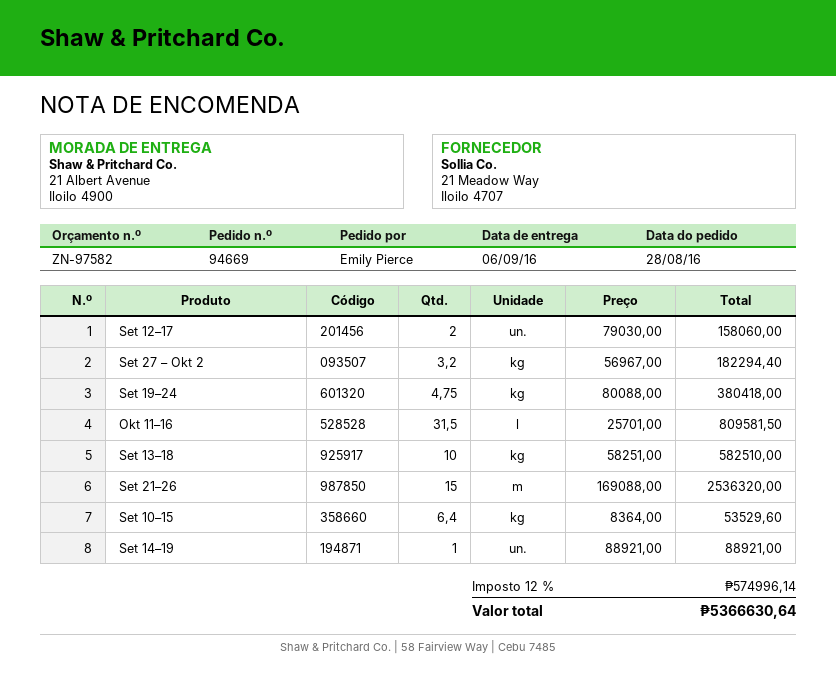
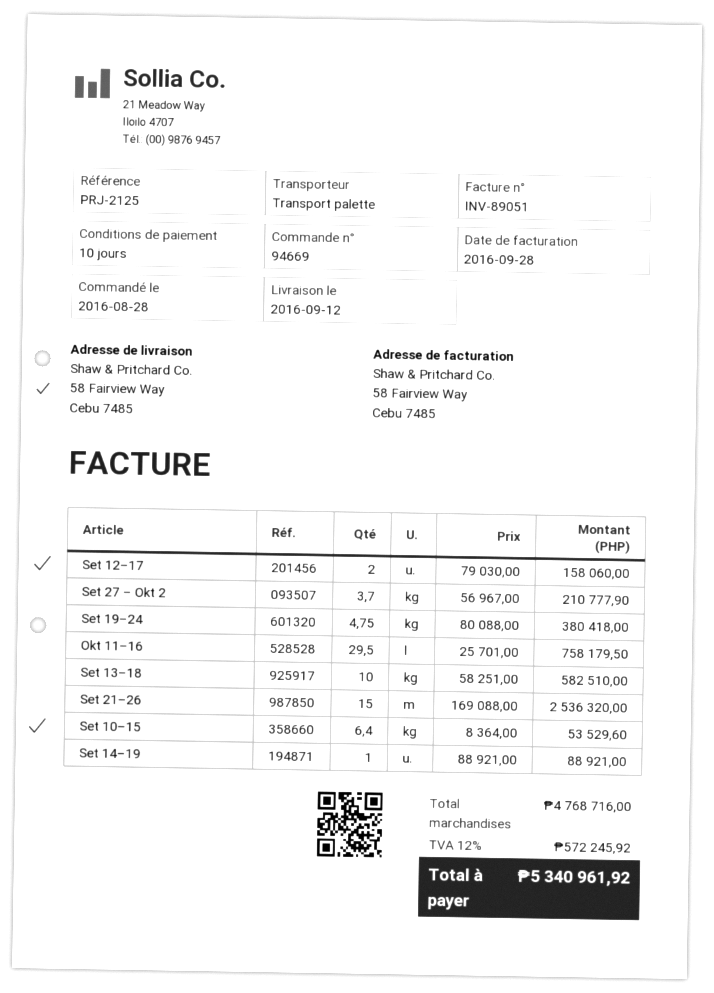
delivery date: 2016-09-06 -> 2016-09-12
ship to: 21 Albert Avenue, Iloilo 4900 -> 58 Fairview Way, Cebu 7485
Set 27 – Okt 2: 3.2 x 56967.00 = 182294.40 -> 3.7 x 56967.00 = 210777.90
Okt 11–16: 31.5 x 25701.00 = 809581.50 -> 29.5 x 25701.00 = 758179.50
tax: 12% = 574996.14 -> 12% = 572245.92
total: 5366630.64 -> 5340961.92

